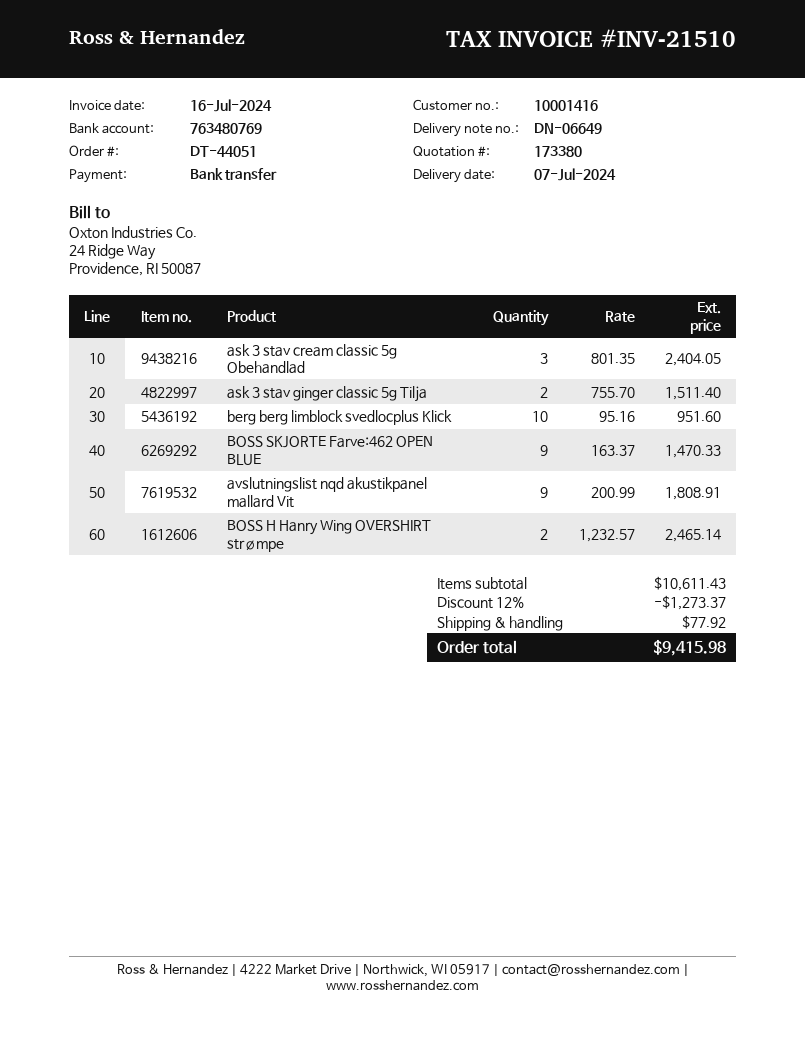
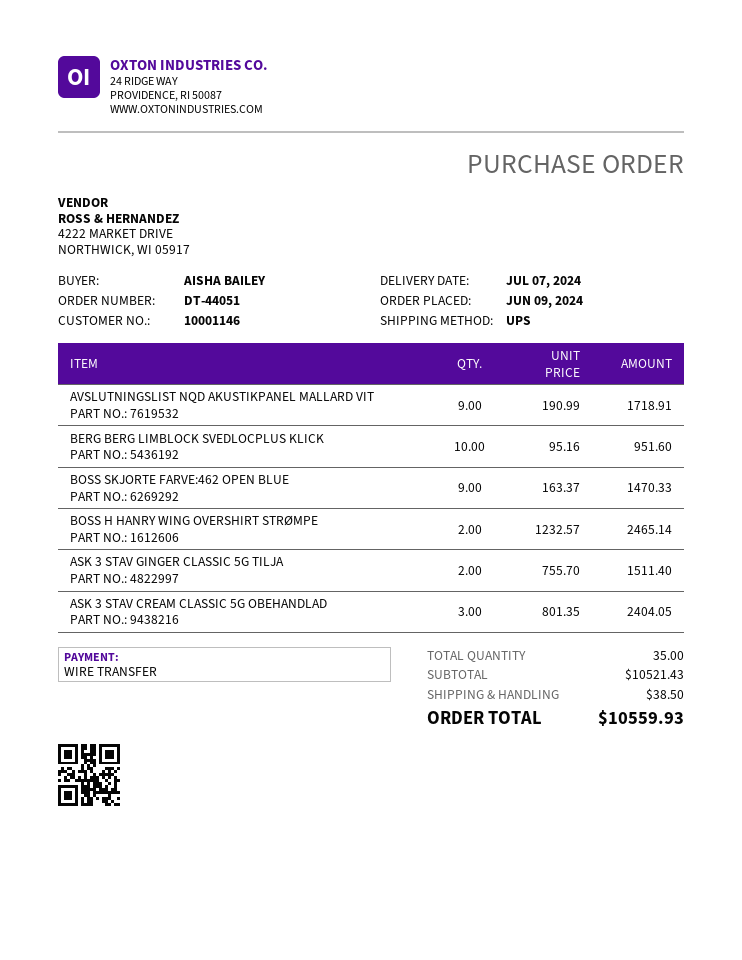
customer number: 10001416 -> 10001146
avslutningslist nqd akustikpanel mallard Vit: 9 x 200.99 = 1808.91 -> 9 x 190.99 = 1718.91
subtotal: 10611.43 -> 10521.43
discount: 12% = 1273.37 -> none
shipping: 77.92 -> 38.50
total: 9415.98 -> 10559.93

